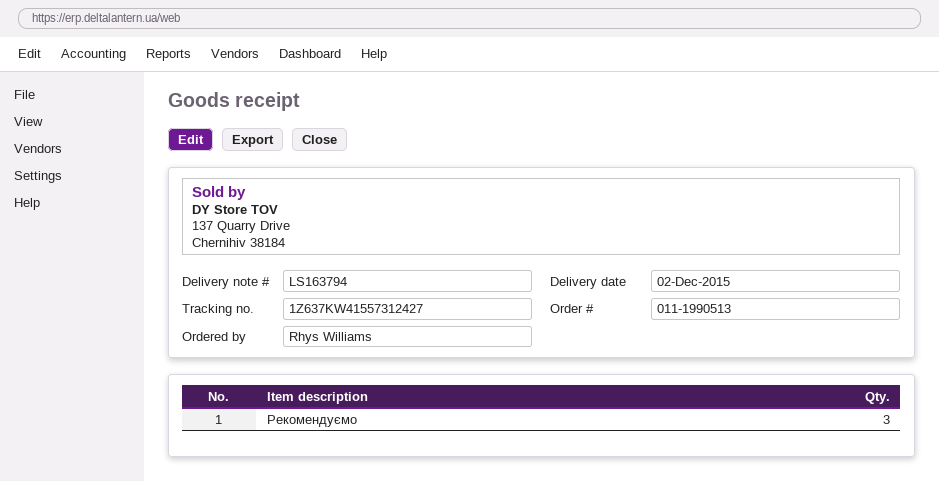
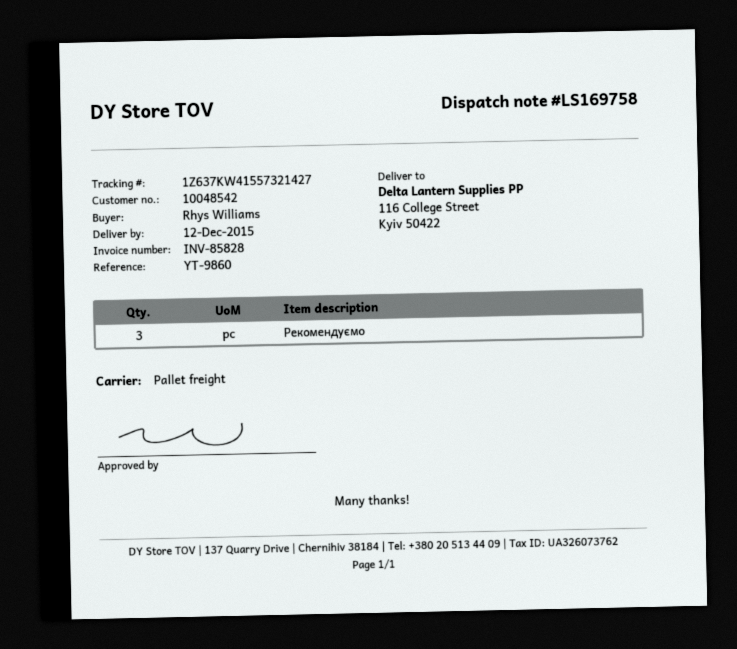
delivery note number: LS163794 -> LS169758
delivery date: 2015-12-02 -> 2015-12-12
tracking number: 1Z637KW41557312427 -> 1Z637KW41557321427

